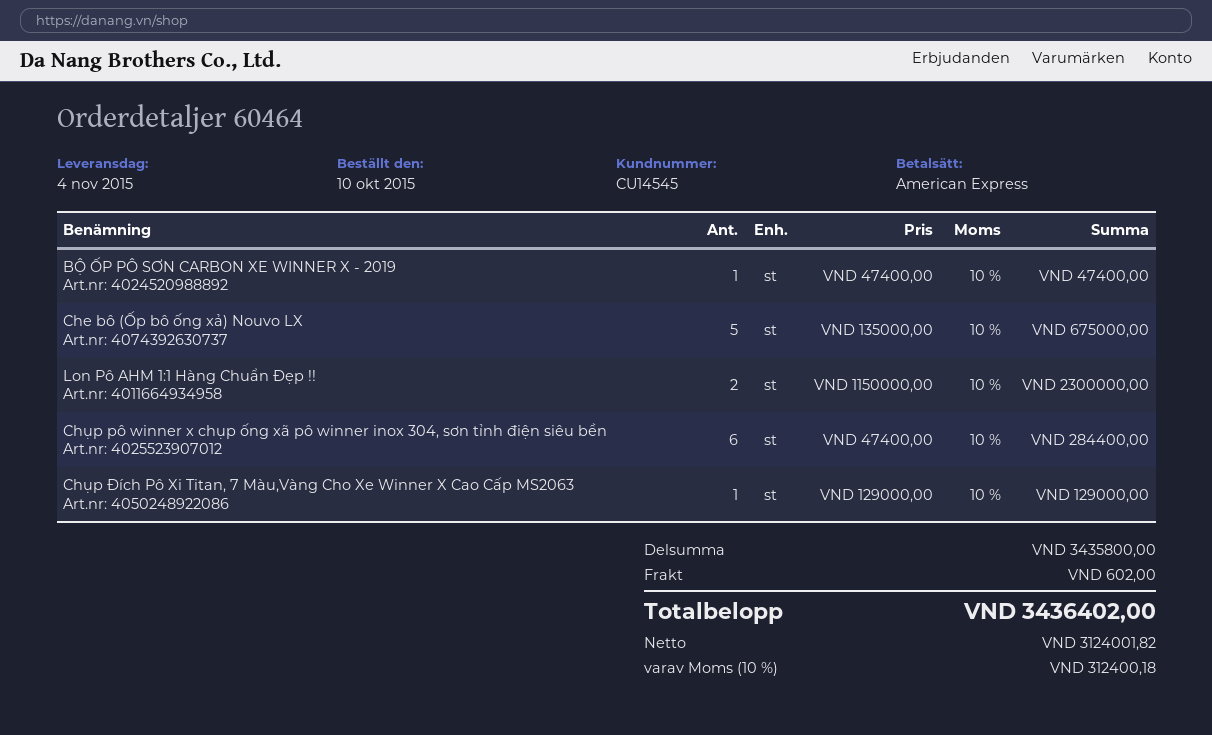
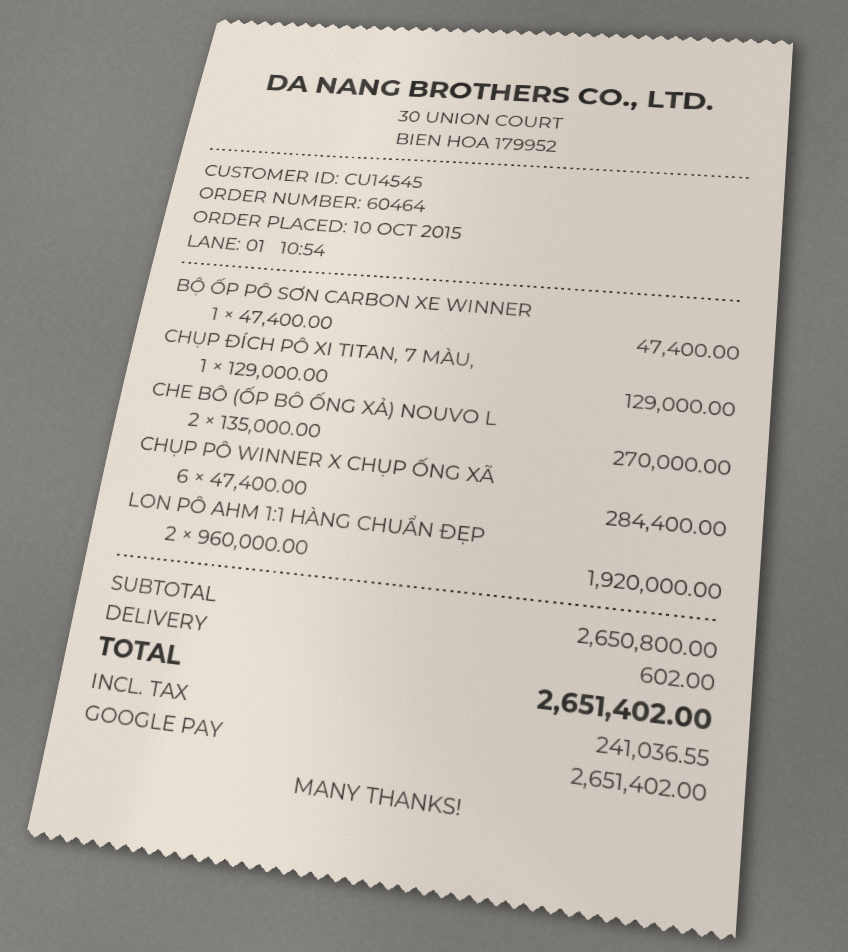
payment method: American Express -> Google Pay
Che bô (Ốp bô ống xả) Nouvo LX: 5 x 135000.00 = 675000.00 -> 2 x 135000.00 = 270000.00
Lon Pô AHM 1:1 Hàng Chuẩn Đẹp !!: 2 x 1150000.00 = 2300000.00 -> 2 x 960000.00 = 1920000.00
subtotal: 3435800.00 -> 2650800.00
tax: 312400.18 -> 241036.55
total: 3436402.00 -> 2651402.00

